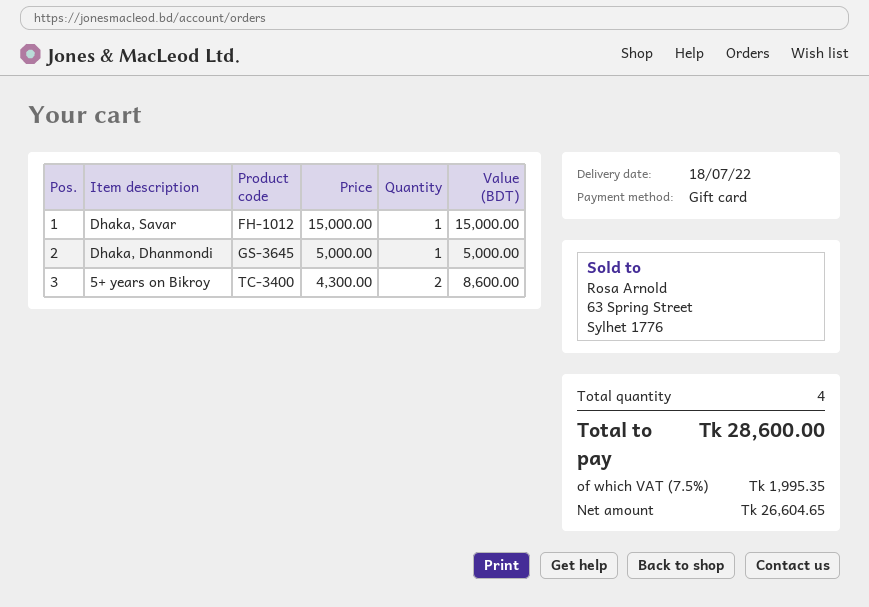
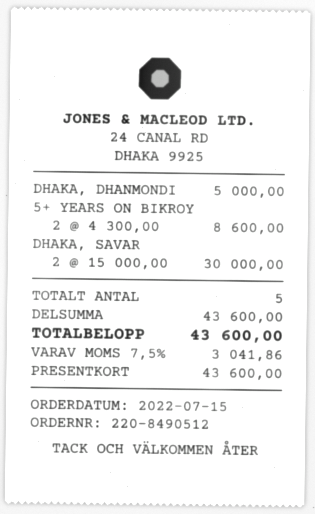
Dhaka, Savar: 1 x 15000.00 = 15000.00 -> 2 x 15000.00 = 30000.00
total quantity: 4 -> 5
tax: 7.5% = 1995.35 -> 7.5% = 3041.86
total: 28600.00 -> 43600.00

